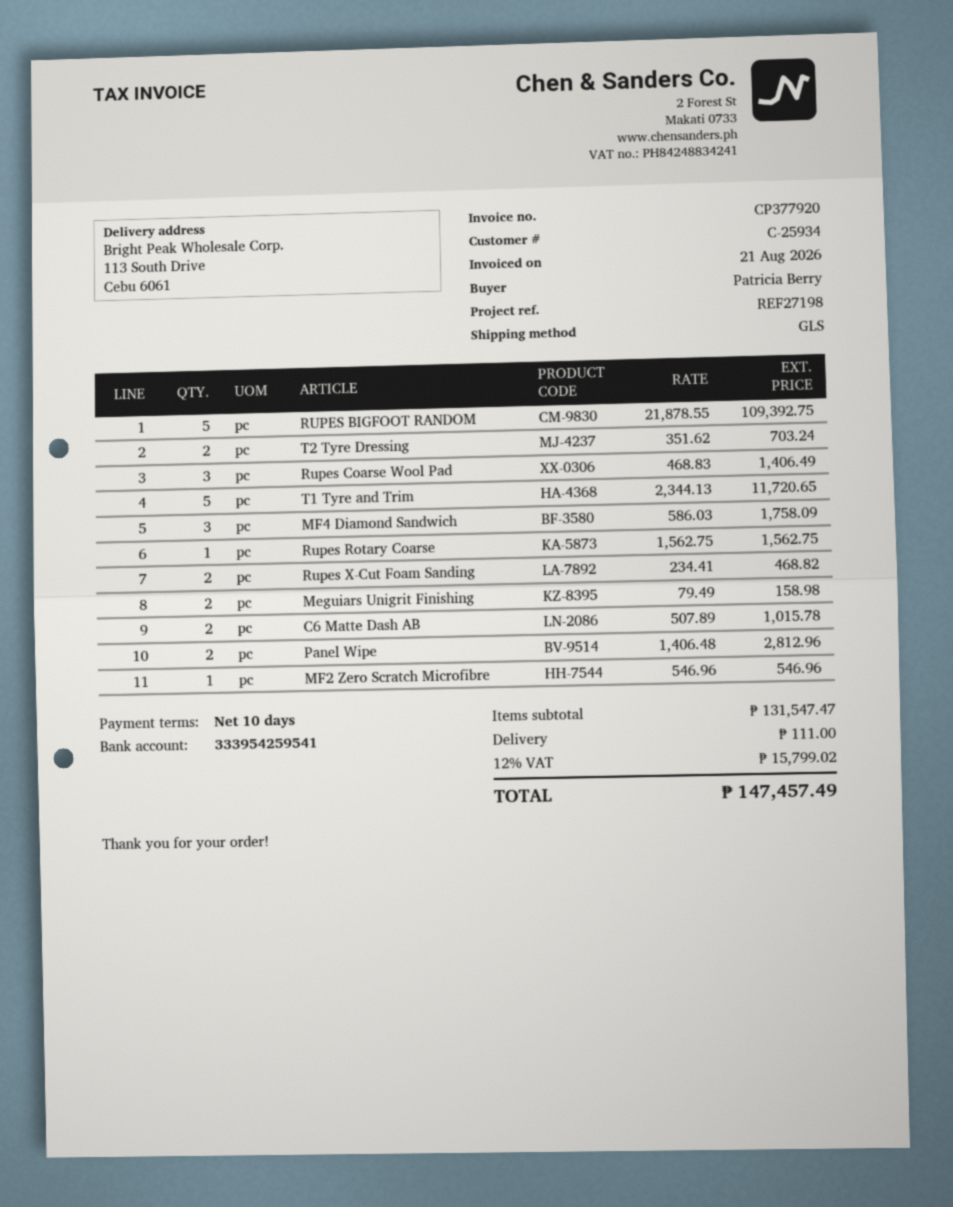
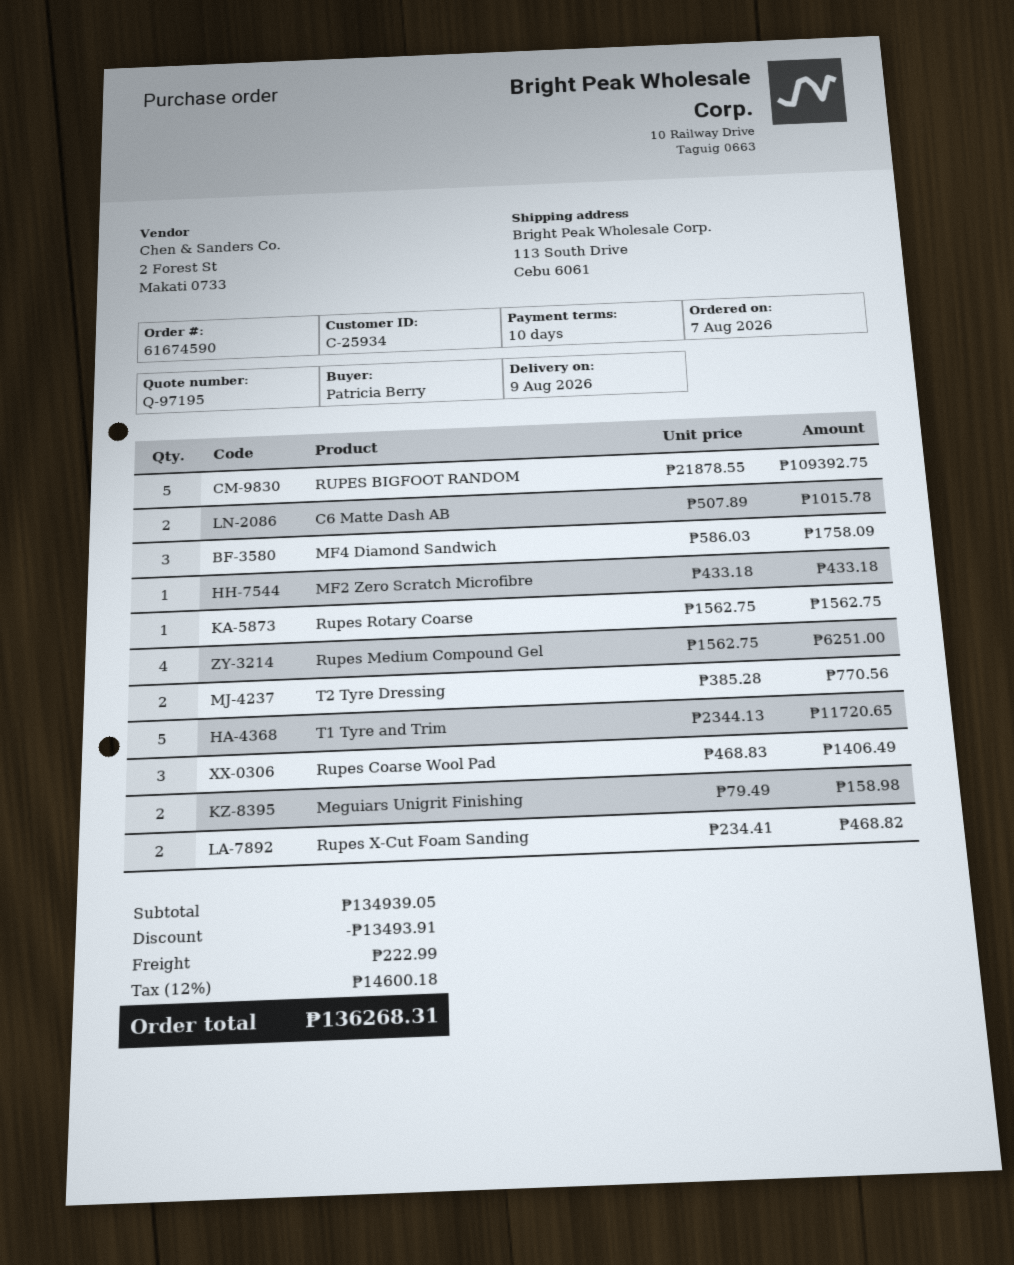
T2 Tyre Dressing: 2 x 351.62 = 703.24 -> 2 x 385.28 = 770.56
Panel Wipe: 2 x 1406.48 = 2812.96 -> none
MF2 Zero Scratch Microfibre: 1 x 546.96 = 546.96 -> 1 x 433.18 = 433.18
Rupes Medium Compound Gel: none -> 4 x 1562.75 = 6251.00
subtotal: 131547.47 -> 134939.05
discount: none -> 13493.91
shipping: 111.00 -> 222.99
tax: 12% = 15799.02 -> 12% = 14600.18
total: 147457.49 -> 136268.31

